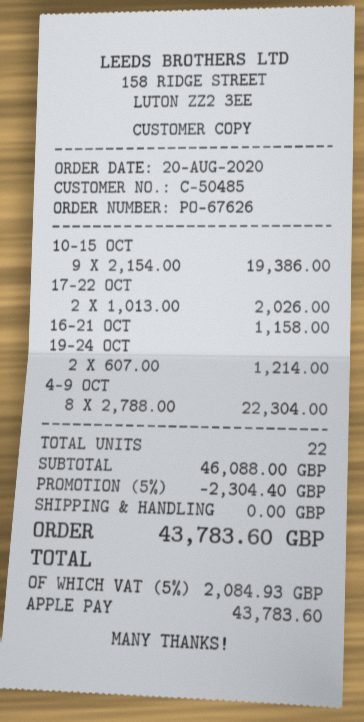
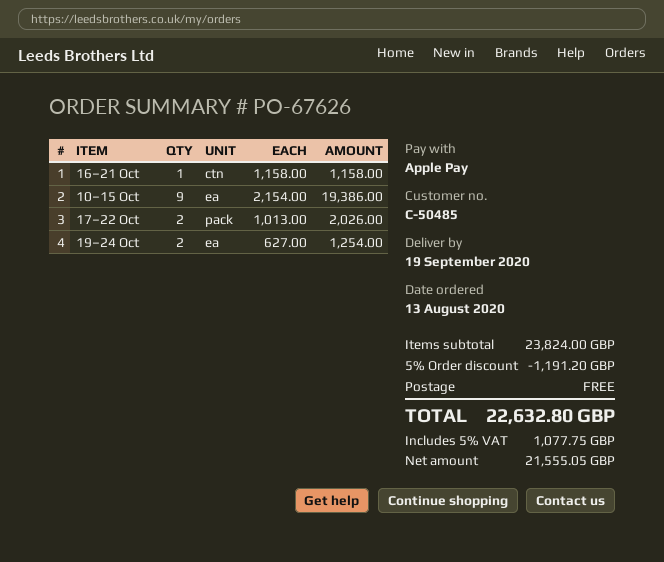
order date: 2020-08-20 -> 2020-08-13
19–24 OCT: 2 x 607.00 = 1214.00 -> 2 x 627.00 = 1254.00
4–9 OCT: 8 x 2788.00 = 22304.00 -> none
subtotal: 46088.00 -> 23824.00
discount: 5% = 2304.40 -> 5% = 1191.20
tax: 5% = 2084.93 -> 5% = 1077.75
total: 43783.60 -> 22632.80

